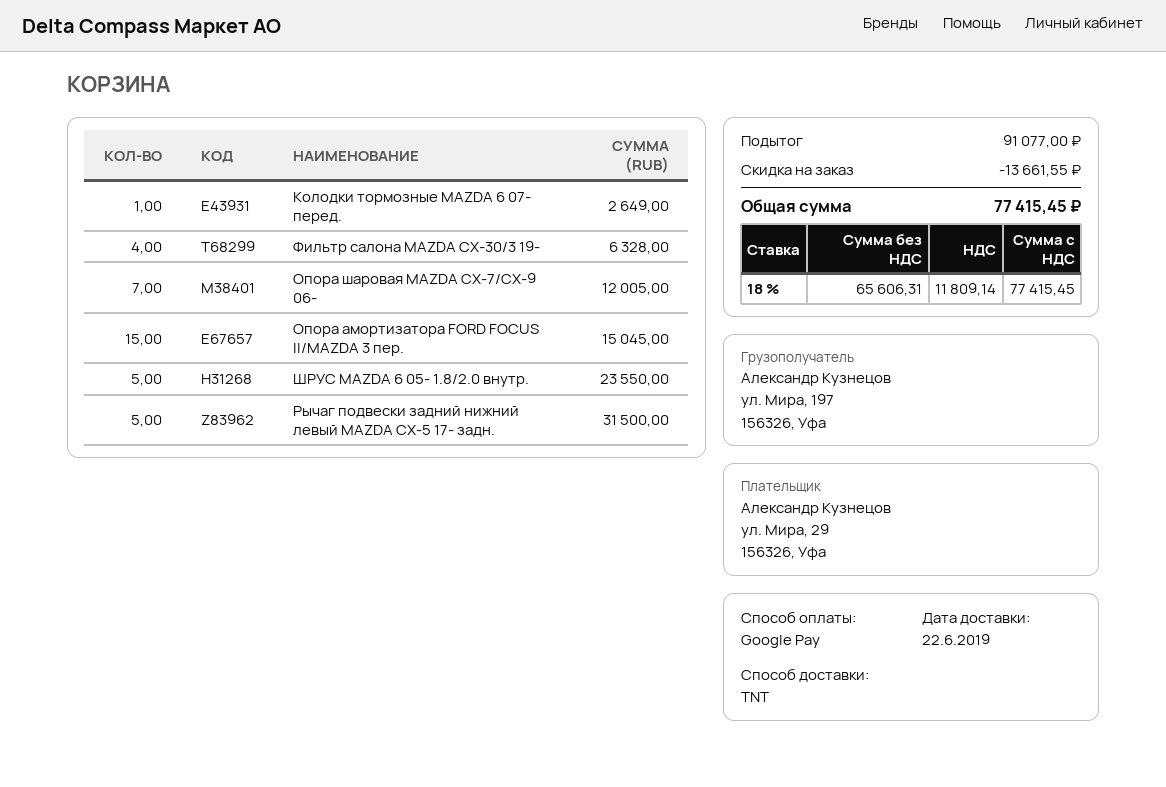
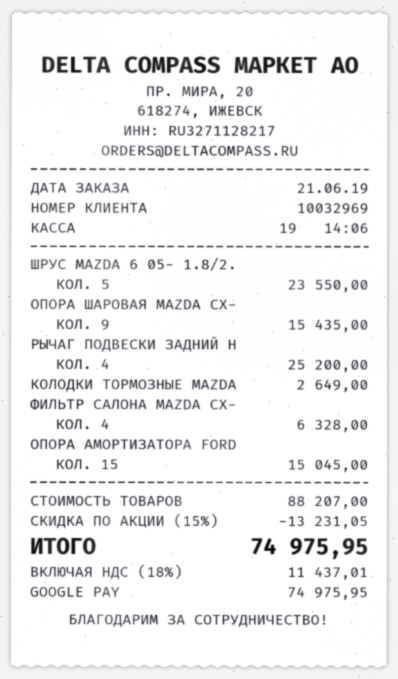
Опора шаровая MAZDA CX-7/CX-9 06-: 7 for 12005.00 -> 9 for 15435.00
Рычаг подвески задний нижний левый MAZDA CX-5 17- задн.: 5 for 31500.00 -> 4 for 25200.00
subtotal: 91077.00 -> 88207.00
discount: 13661.55 -> 13231.05
tax: 18% = 11809.14 -> 18% = 11437.01
total: 77415.45 -> 74975.95

